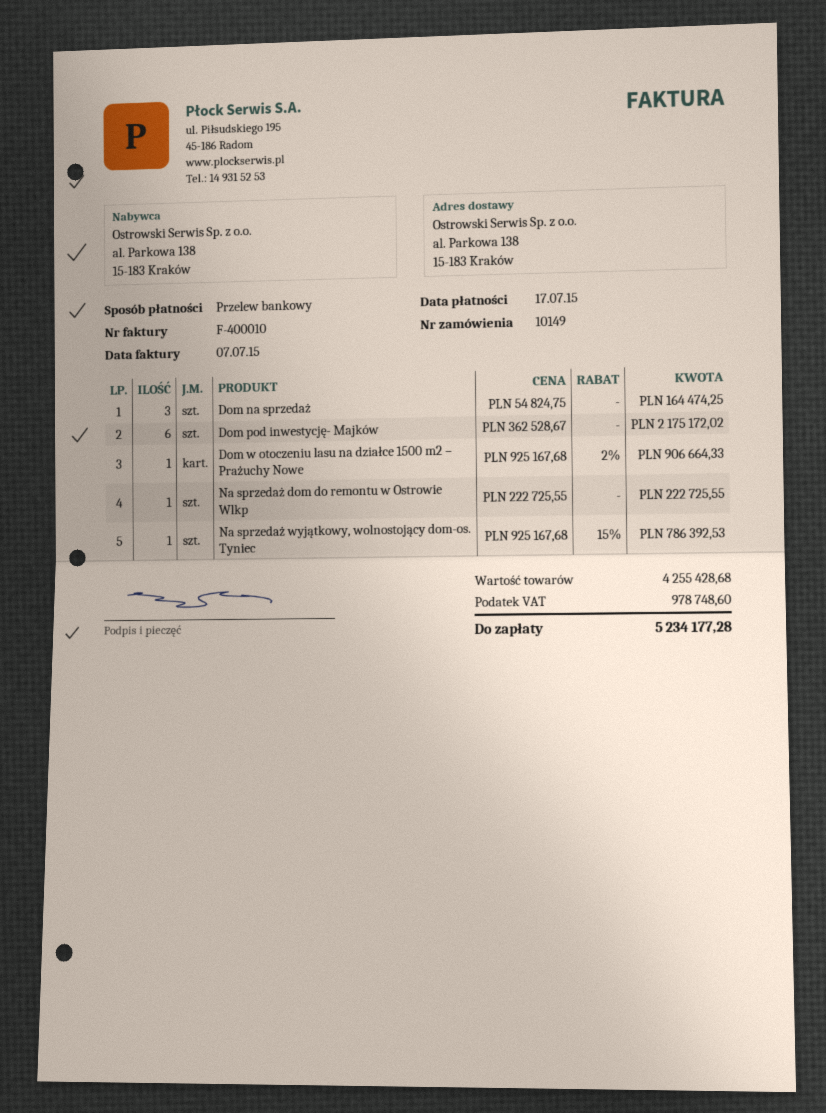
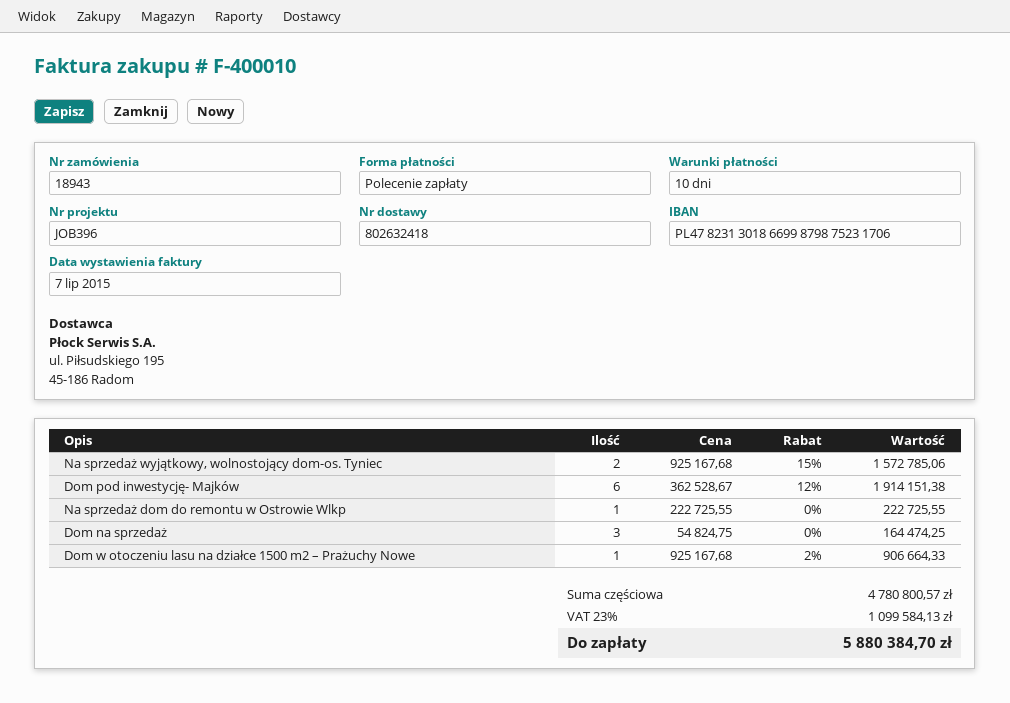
order number: 10149 -> 18943
payment method: bank transfer -> direct debit
Dom pod inwestycję- Majków: 6 x 362528.67 = 2175172.02 -> 6 x 362528.67 - 12% = 1914151.38
Na sprzedaż wyjątkowy, wolnostojący dom-os. Tyniec: 1 x 925167.68 - 15% = 786392.53 -> 2 x 925167.68 - 15% = 1572785.06
subtotal: 4255428.68 -> 4780800.57
tax: 978748.60 -> 1099584.13
total: 5234177.28 -> 5880384.70

